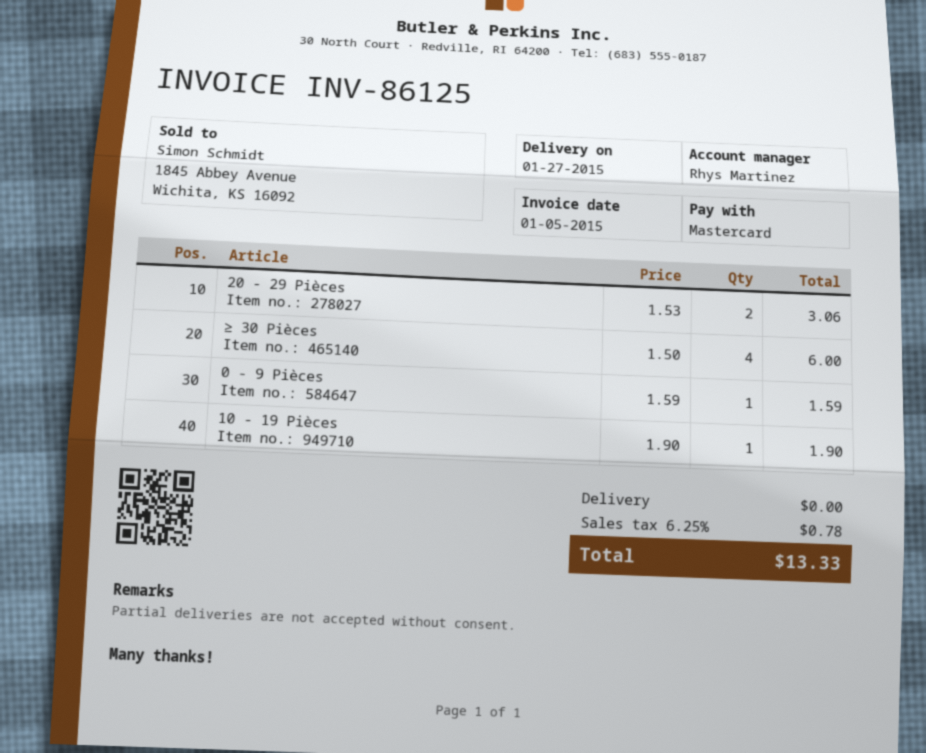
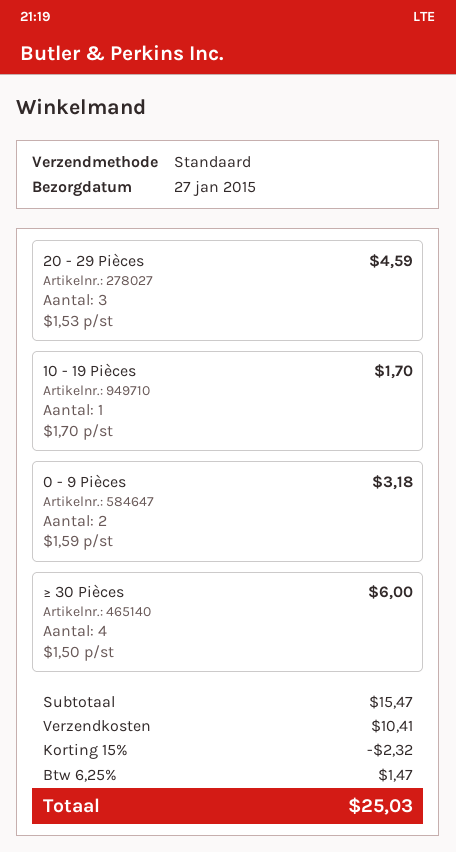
20 - 29 Pièces: 2 x 1.53 = 3.06 -> 3 x 1.53 = 4.59
0 - 9 Pièces: 1 x 1.59 = 1.59 -> 2 x 1.59 = 3.18
10 - 19 Pièces: 1 x 1.90 = 1.90 -> 1 x 1.70 = 1.70
discount: none -> 15% = 2.32
shipping: 0.00 -> 10.41
tax: 6.25% = 0.78 -> 6.25% = 1.47
total: 13.33 -> 25.03

